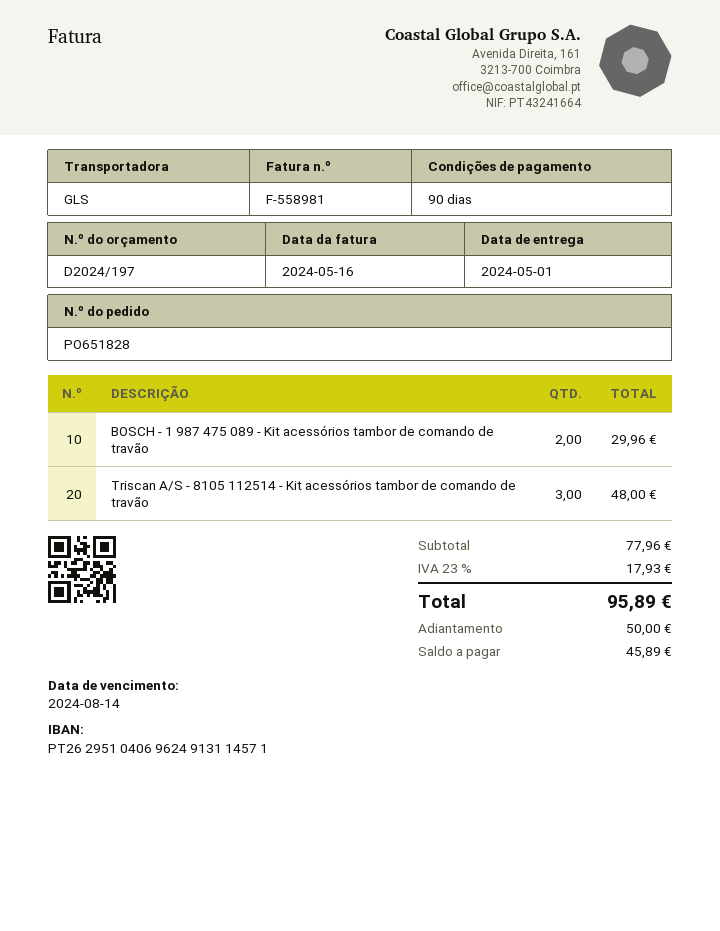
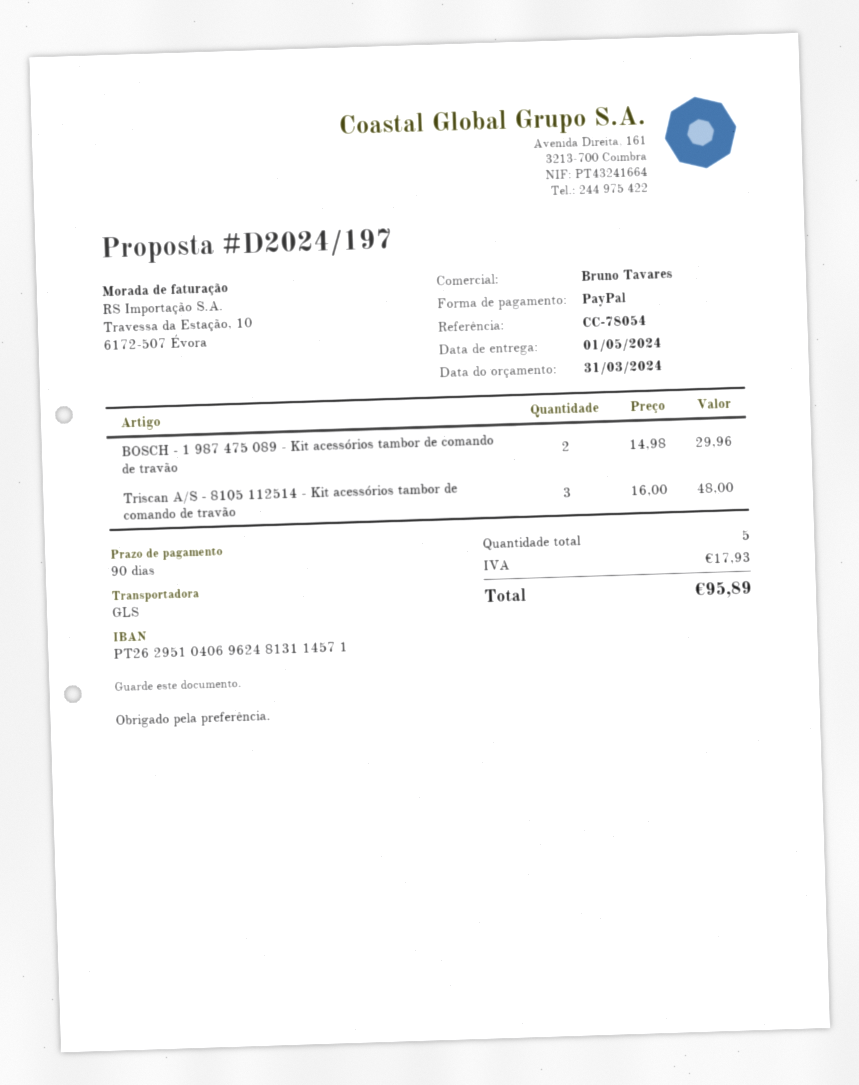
bank account: PT26295104069624913114571 -> PT26295104069624813114571

